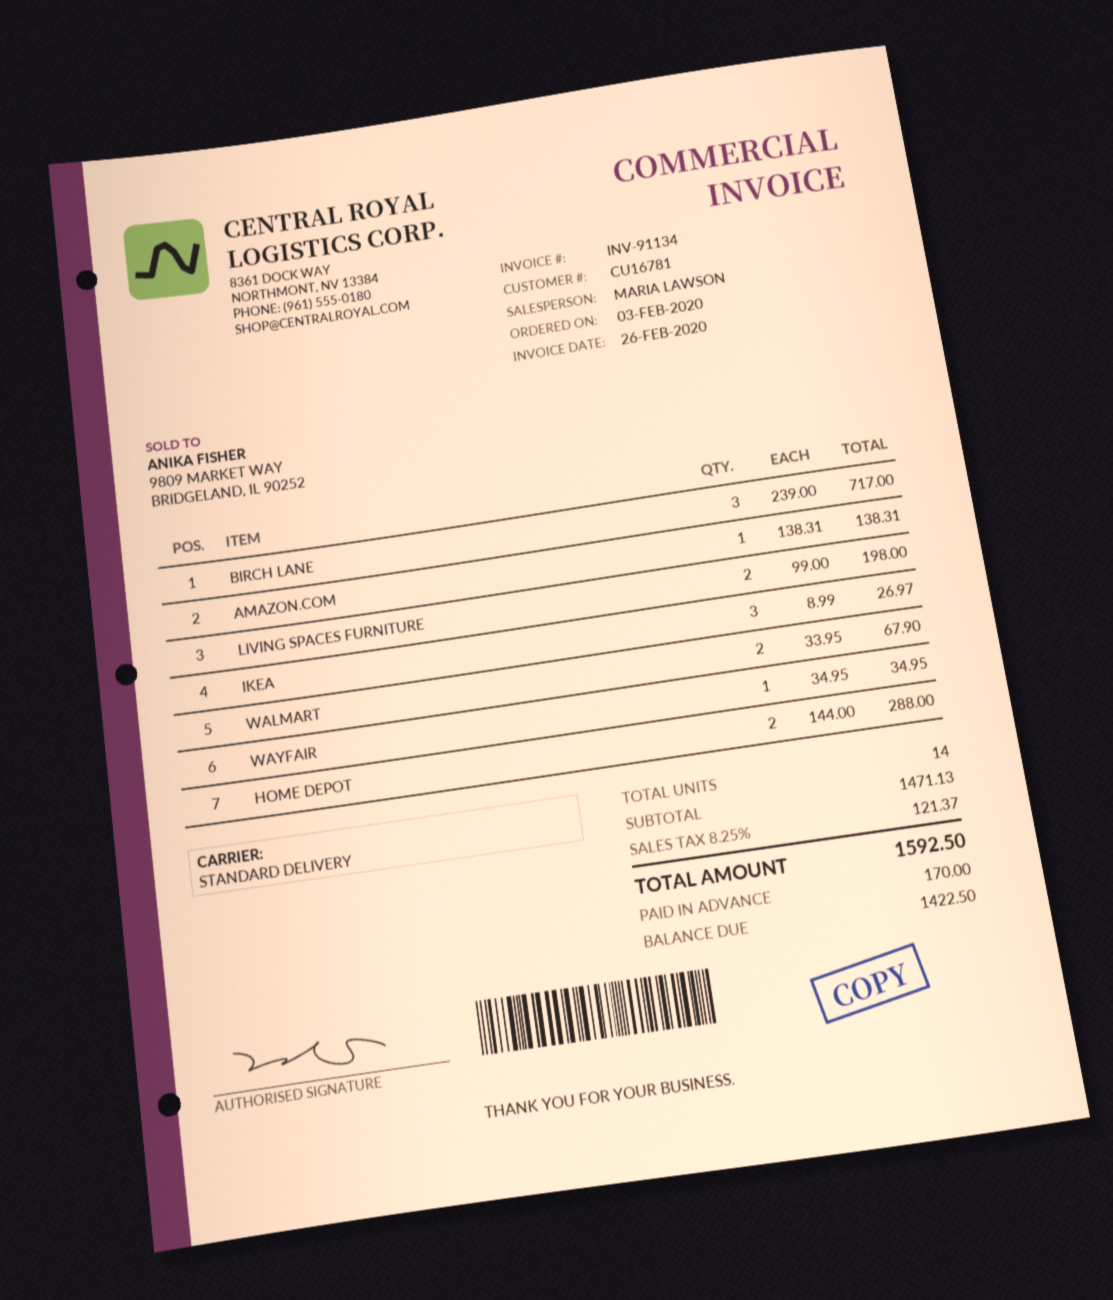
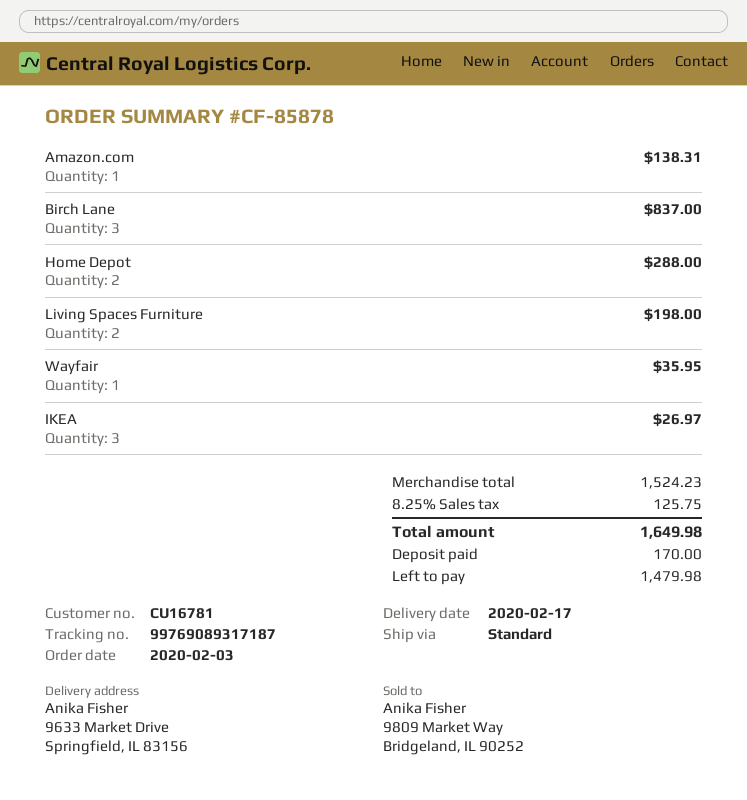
BIRCH LANE: 3 for 717.00 -> 3 for 837.00
WALMART: 2 for 67.90 -> none
WAYFAIR: 1 for 34.95 -> 1 for 35.95
subtotal: 1471.13 -> 1524.23
tax: 8.25% = 121.37 -> 8.25% = 125.75
total: 1592.50 -> 1649.98
balance: 1422.50 -> 1479.98

